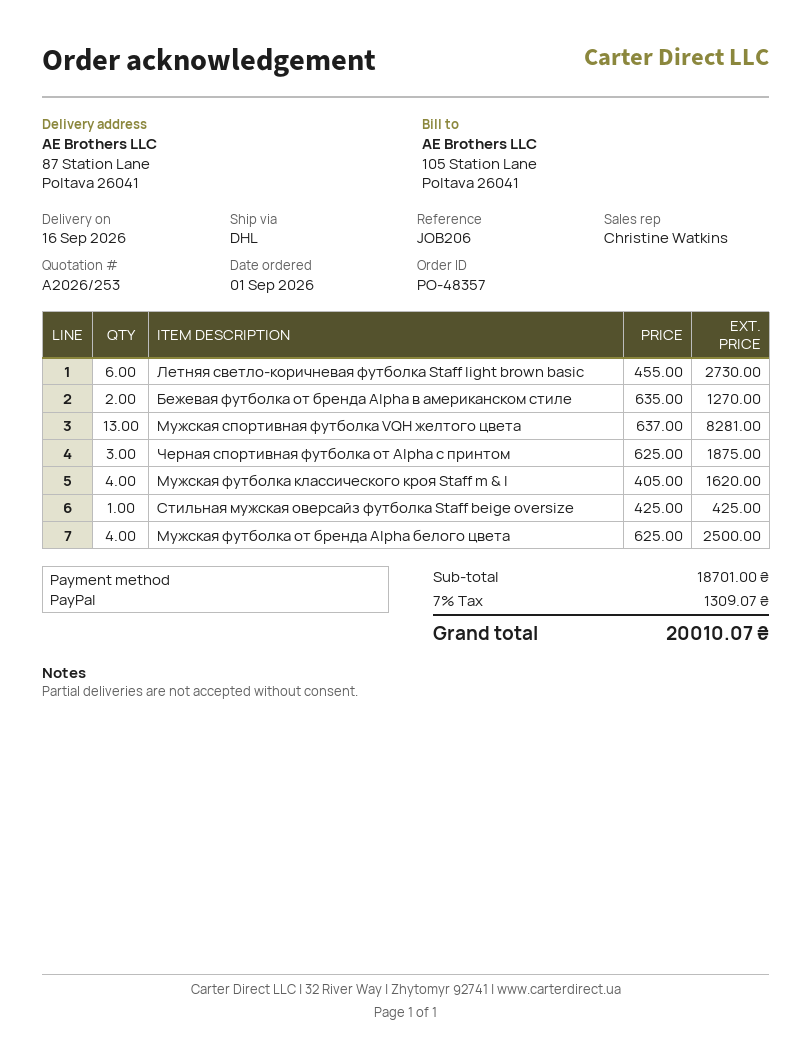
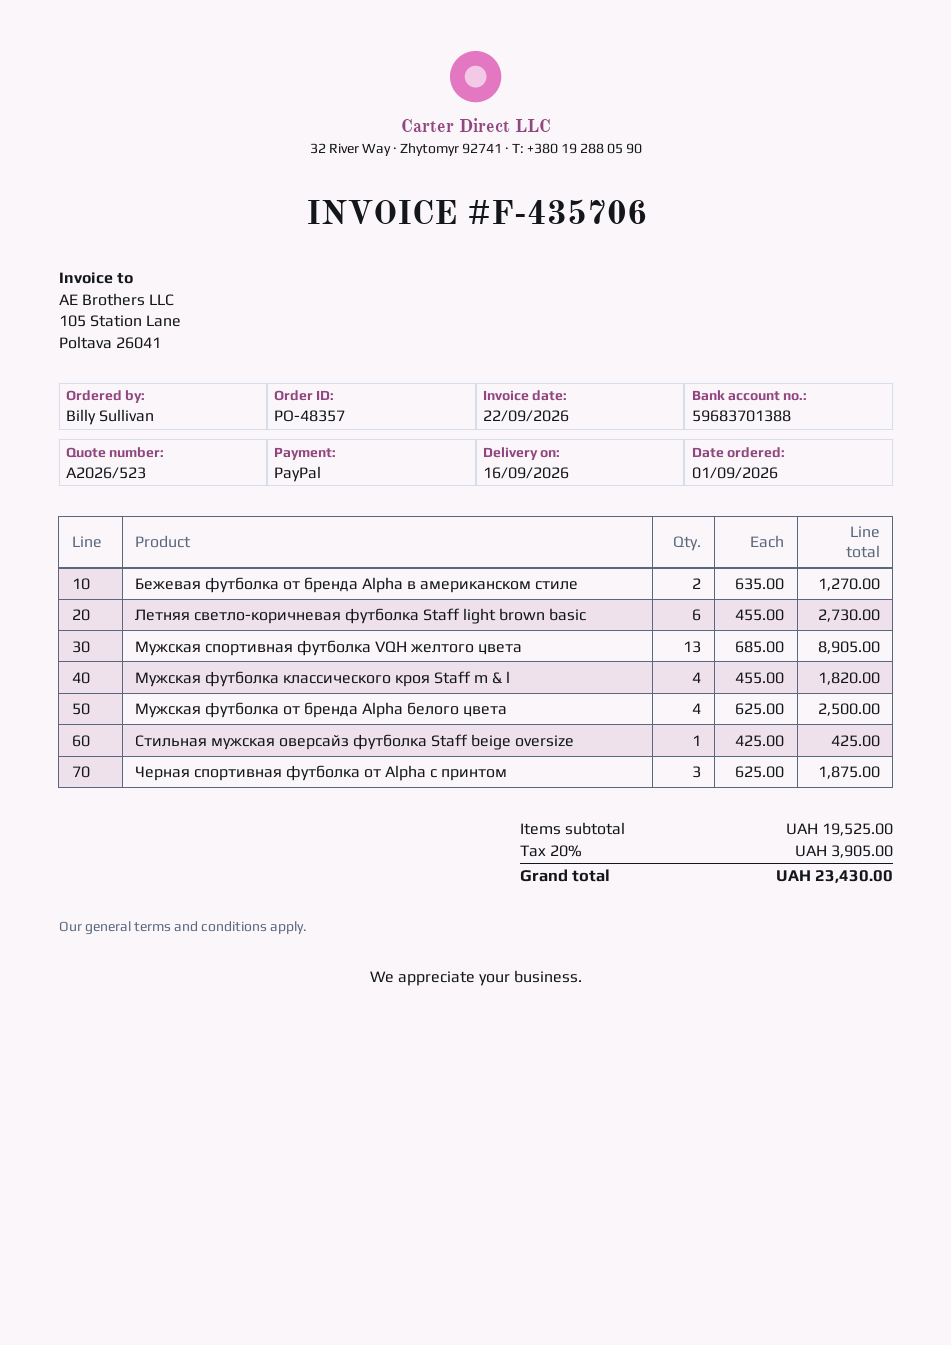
quote number: A2026/253 -> A2026/523
Мужская спортивная футболка VQH желтого цвета: 13 x 637.00 = 8281.00 -> 13 x 685.00 = 8905.00
Мужская футболка классического кроя Staff m & l: 4 x 405.00 = 1620.00 -> 4 x 455.00 = 1820.00
subtotal: 18701.00 -> 19525.00
tax: 7% = 1309.07 -> 20% = 3905.00
total: 20010.07 -> 23430.00

